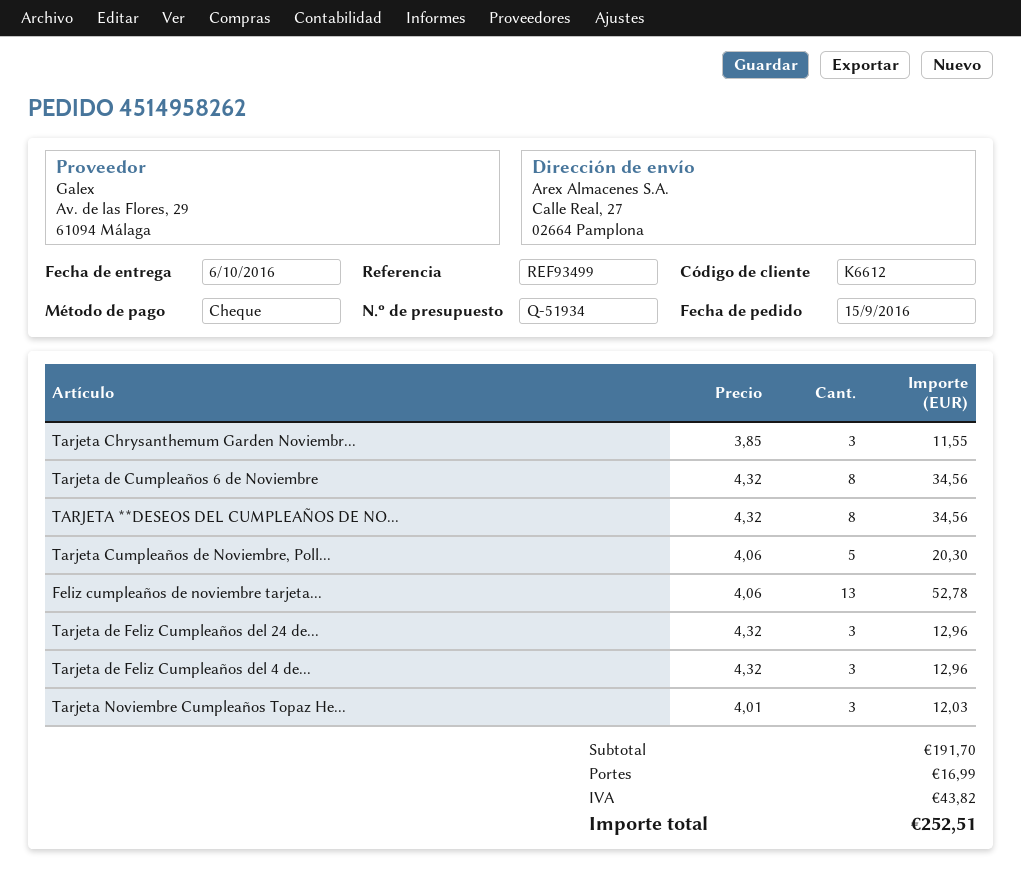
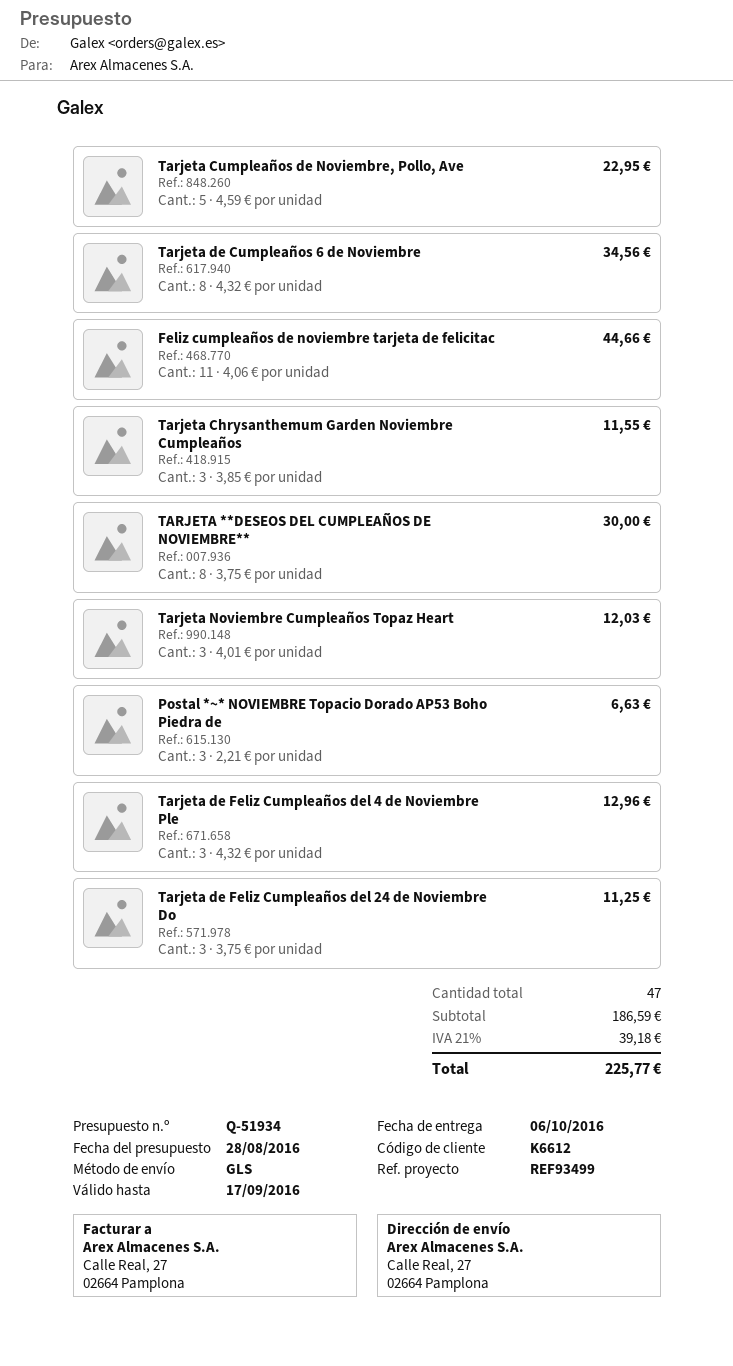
TARJETA **DESEOS DEL CUMPLEAÑOS DE NO...: 8 x 4.32 = 34.56 -> 8 x 3.75 = 30.00
Tarjeta Cumpleaños de Noviembre, Poll...: 5 x 4.06 = 20.30 -> 5 x 4.59 = 22.95
Feliz cumpleaños de noviembre tarjeta...: 13 x 4.06 = 52.78 -> 11 x 4.06 = 44.66
Tarjeta de Feliz Cumpleaños del 24 de...: 3 x 4.32 = 12.96 -> 3 x 3.75 = 11.25
Postal *~* NOVIEMBRE Topacio Dorado AP53 Boho Piedra de: none -> 3 x 2.21 = 6.63
subtotal: 191.70 -> 186.59
shipping: 16.99 -> none
tax: 43.82 -> 39.18
total: 252.51 -> 225.77

